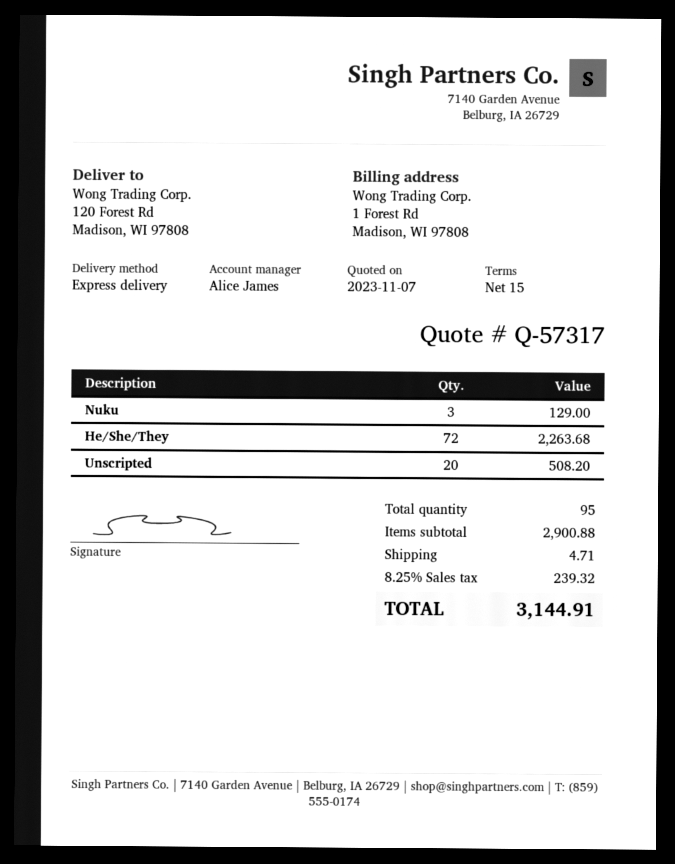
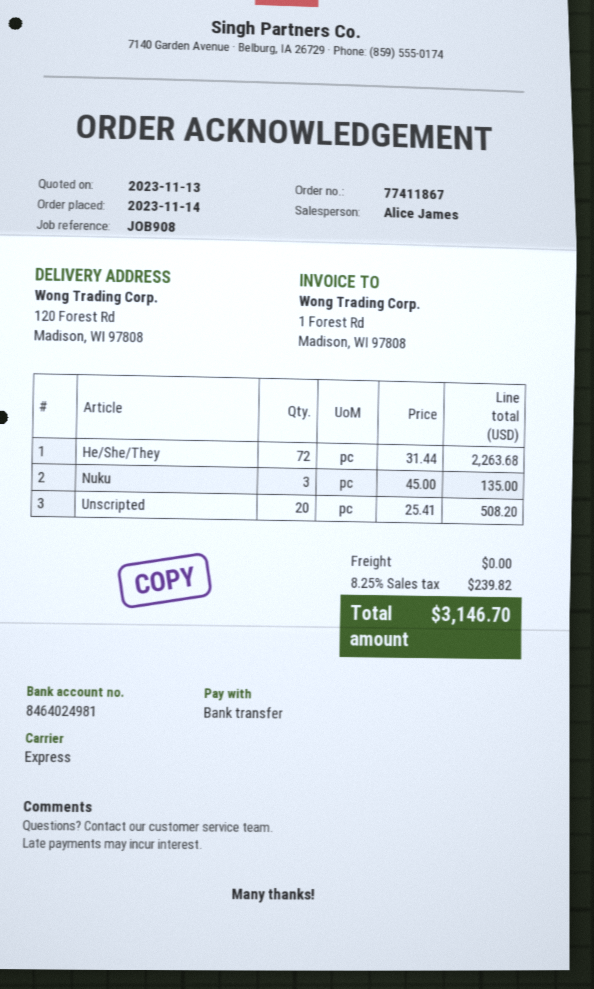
quote date: 2023-11-07 -> 2023-11-13
Nuku: 3 for 129.00 -> 3 for 135.00
shipping: 4.71 -> 0.00
tax: 8.25% = 239.32 -> 8.25% = 239.82
total: 3144.91 -> 3146.70

